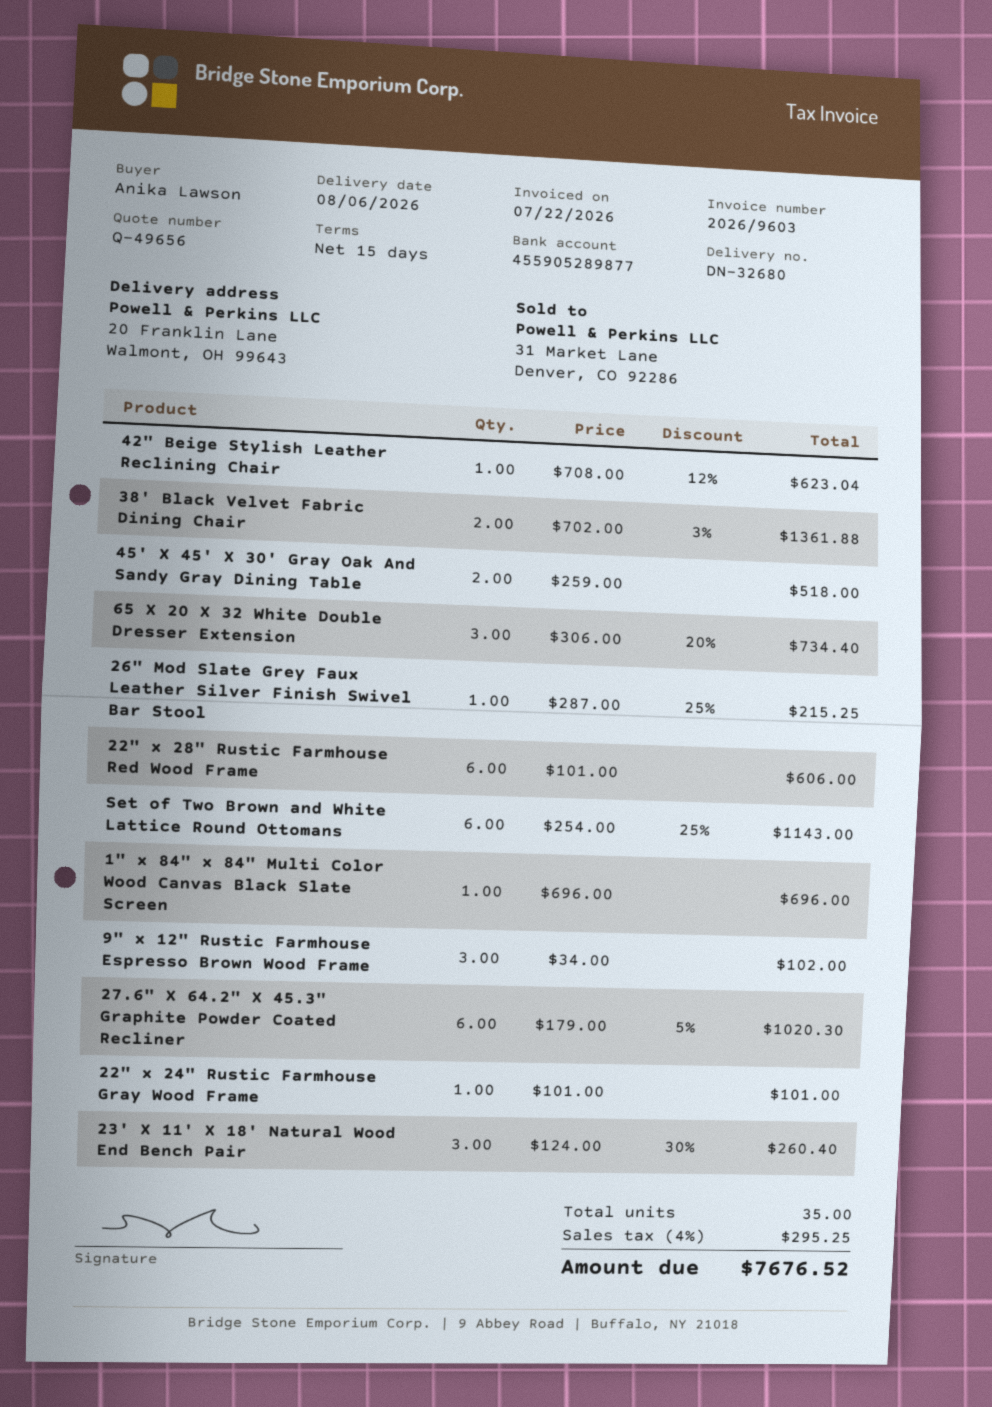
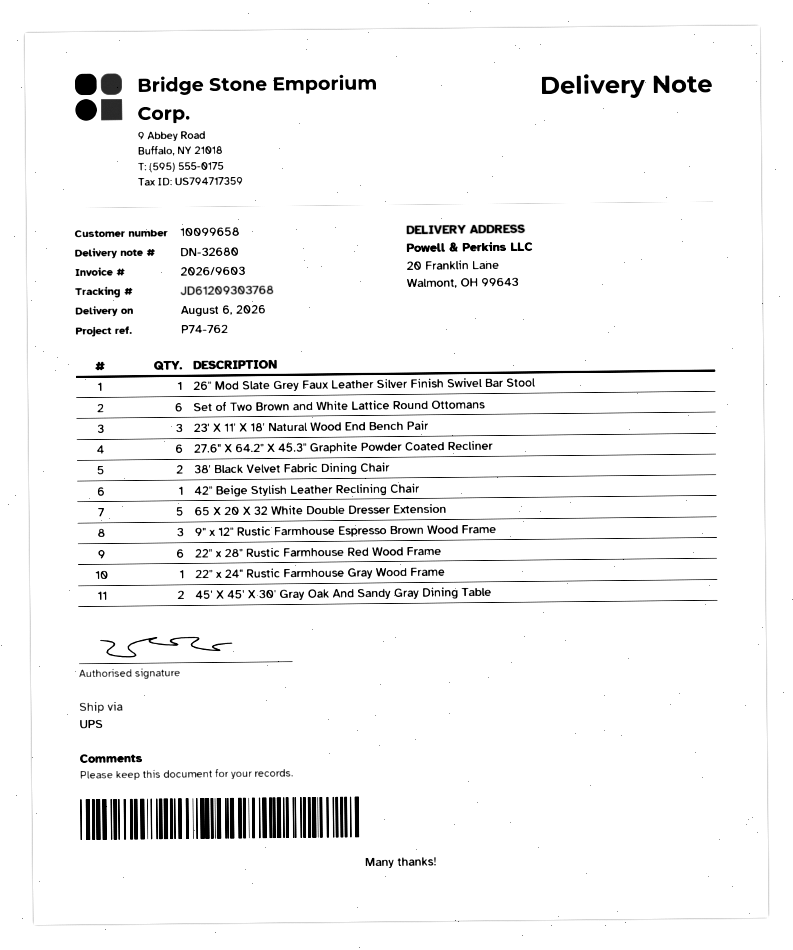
65 X 20 X 32 White Double Dresser Extension: 3 -> 5
1" x 84" x 84" Multi Color Wood Canvas Black Slate Screen: 1 -> none

